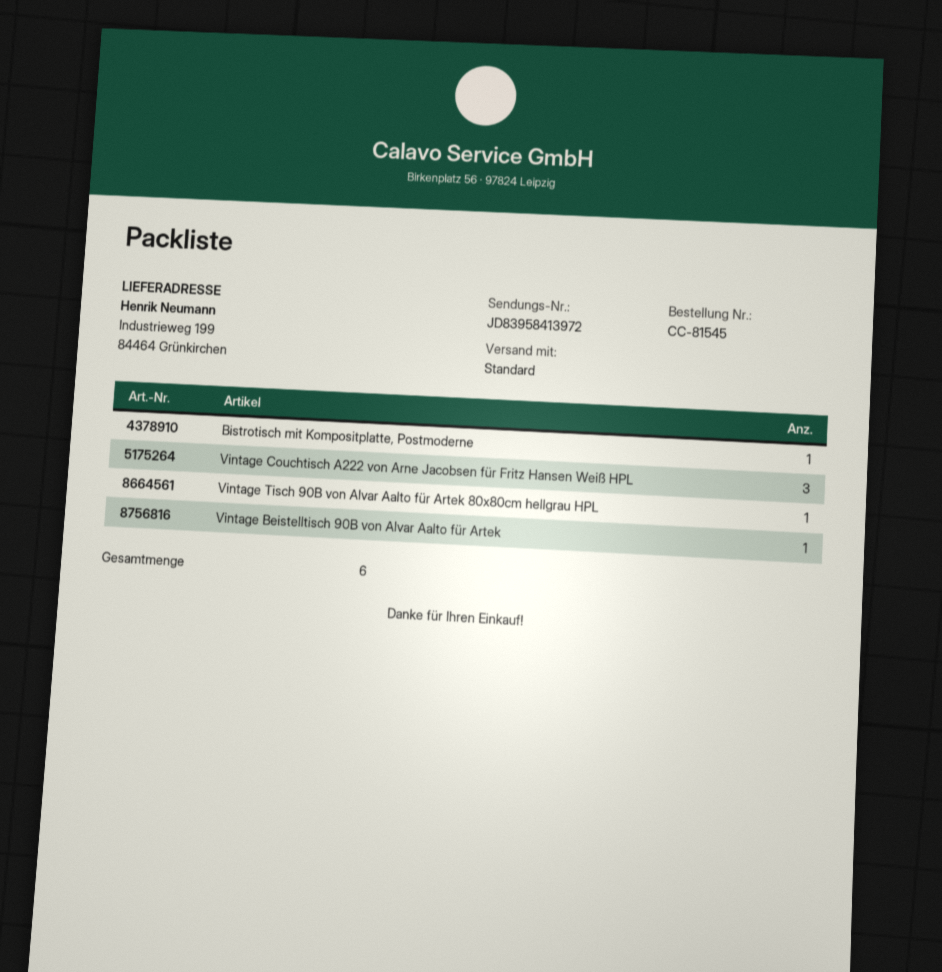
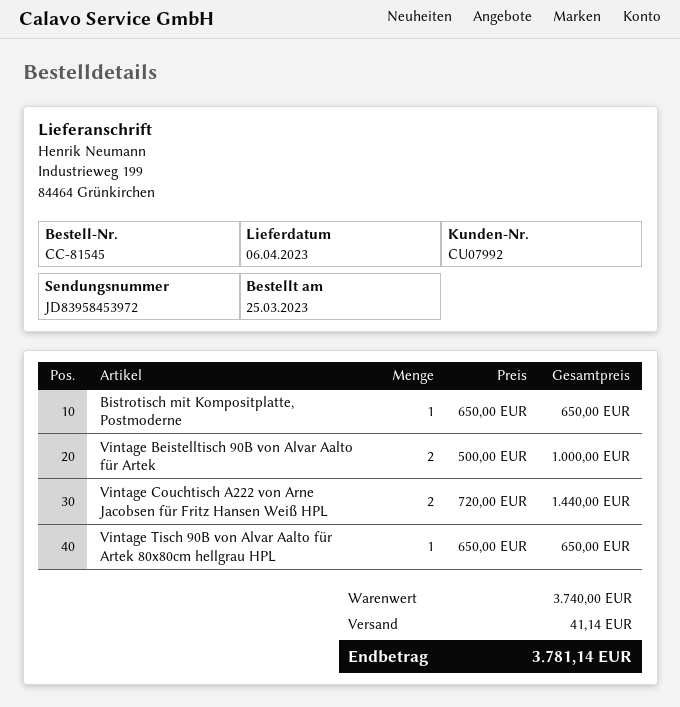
tracking number: JD83958413972 -> JD83958453972
Vintage Couchtisch A222 von Arne Jacobsen für Fritz Hansen Weiß HPL: 3 -> 2
Vintage Beistelltisch 90B von Alvar Aalto für Artek: 1 -> 2

